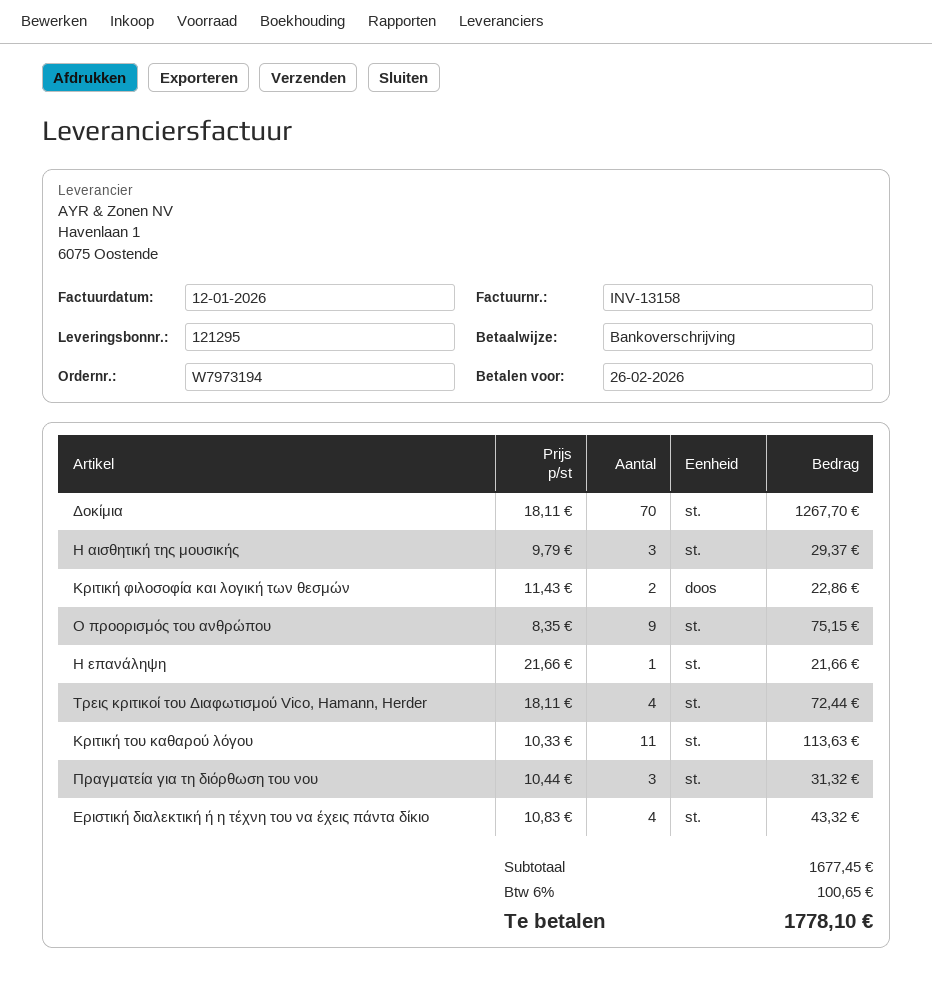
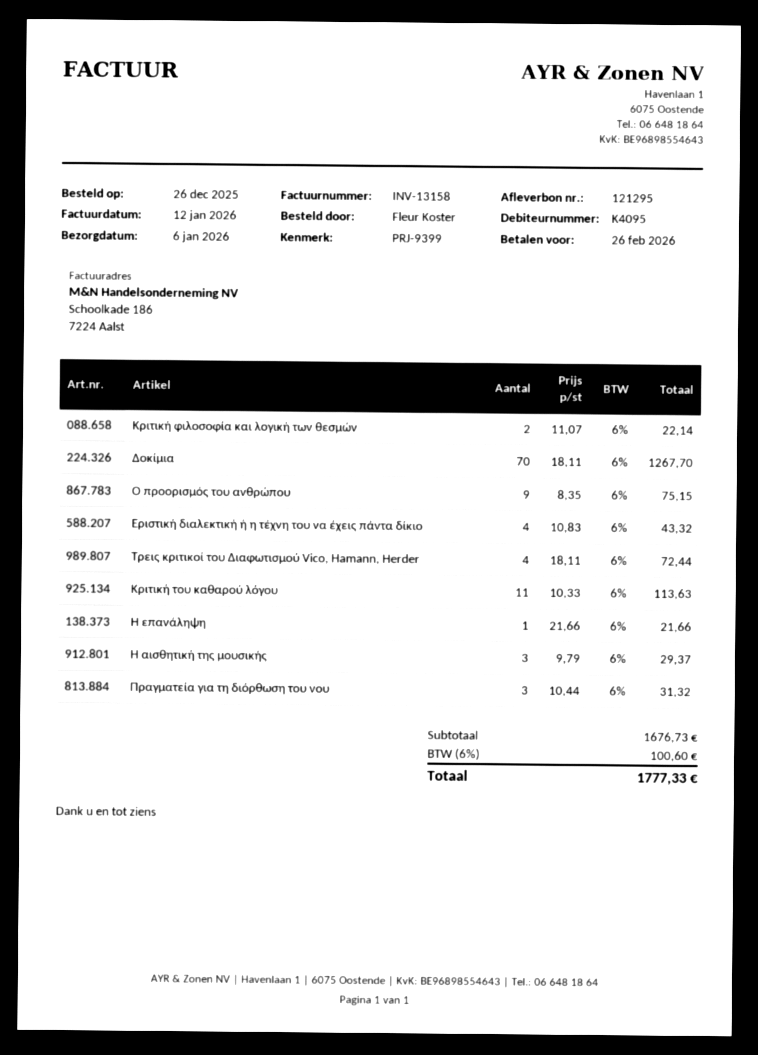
Κριτική φιλοσοφία και λογική των θεσμών: 2 x 11.43 = 22.86 -> 2 x 11.07 = 22.14
subtotal: 1677.45 -> 1676.73
tax: 6% = 100.65 -> 6% = 100.60
total: 1778.10 -> 1777.33

